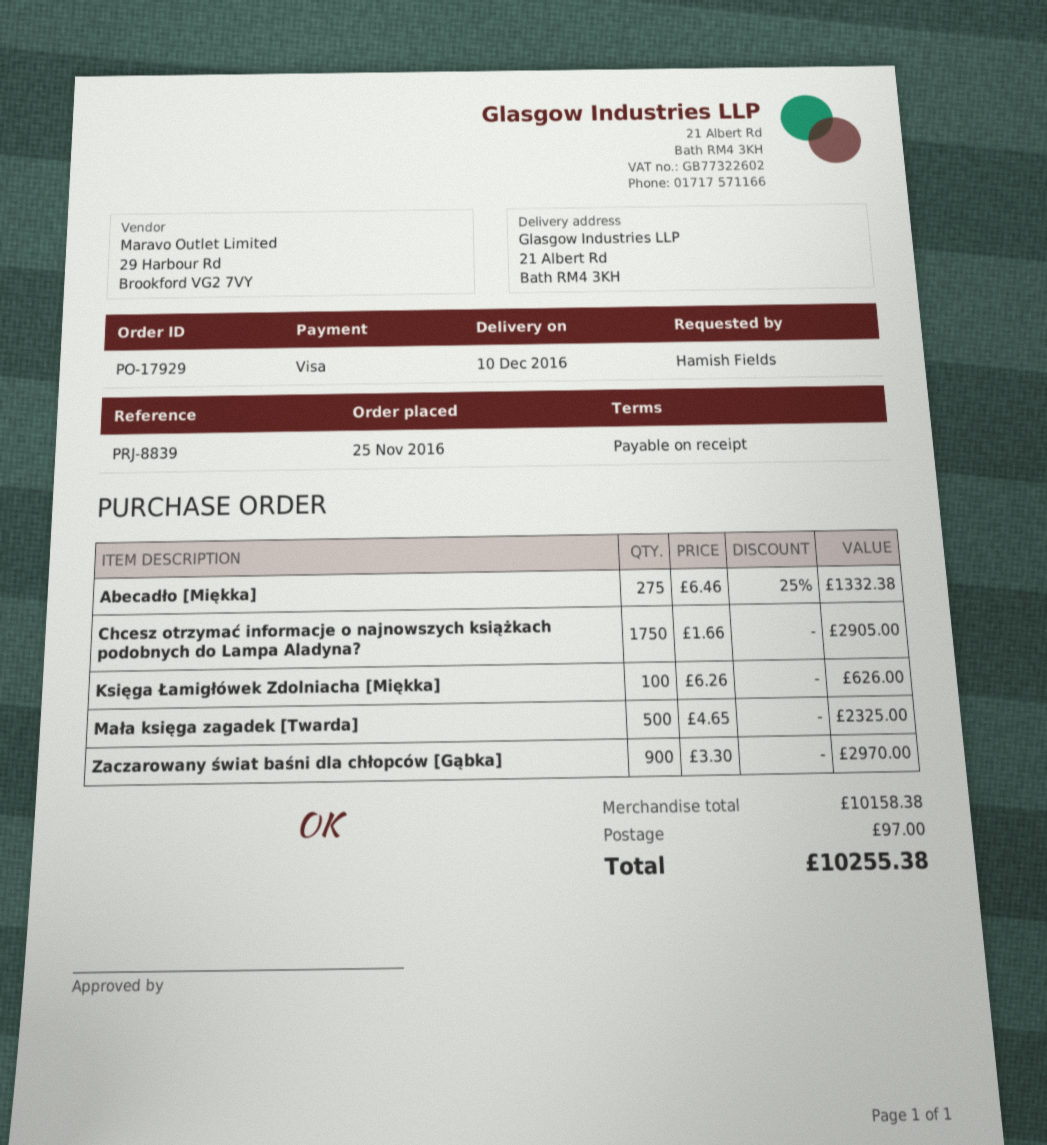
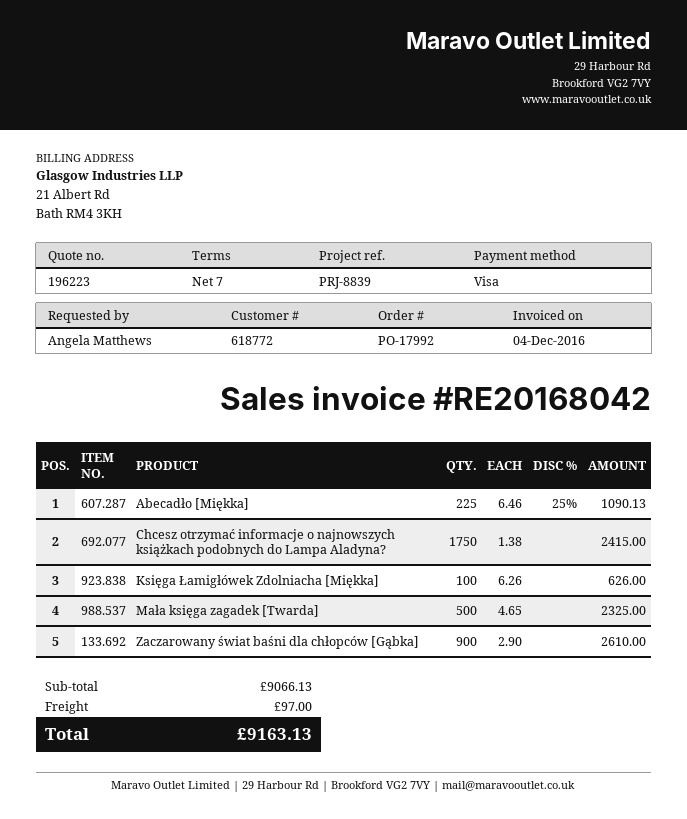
order number: PO-17929 -> PO-17992
payment terms: on receipt -> 7 days
ordered by: Hamish Fields -> Angela Matthews
Abecadło [Miękka]: 275 x 6.46 - 25% = 1332.38 -> 225 x 6.46 - 25% = 1090.13
Chcesz otrzymać informacje o najnowszych książkach podobnych do Lampa Aladyna?: 1750 x 1.66 = 2905.00 -> 1750 x 1.38 = 2415.00
Zaczarowany świat baśni dla chłopców [Gąbka]: 900 x 3.30 = 2970.00 -> 900 x 2.90 = 2610.00
subtotal: 10158.38 -> 9066.13
total: 10255.38 -> 9163.13

